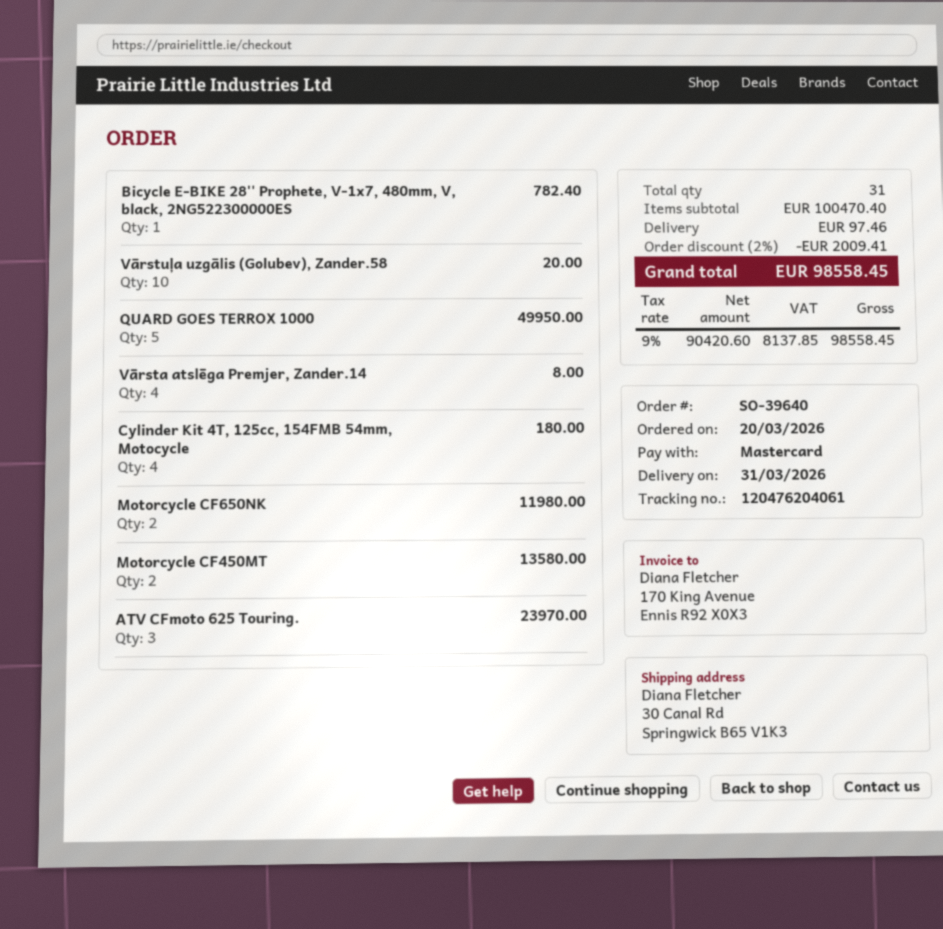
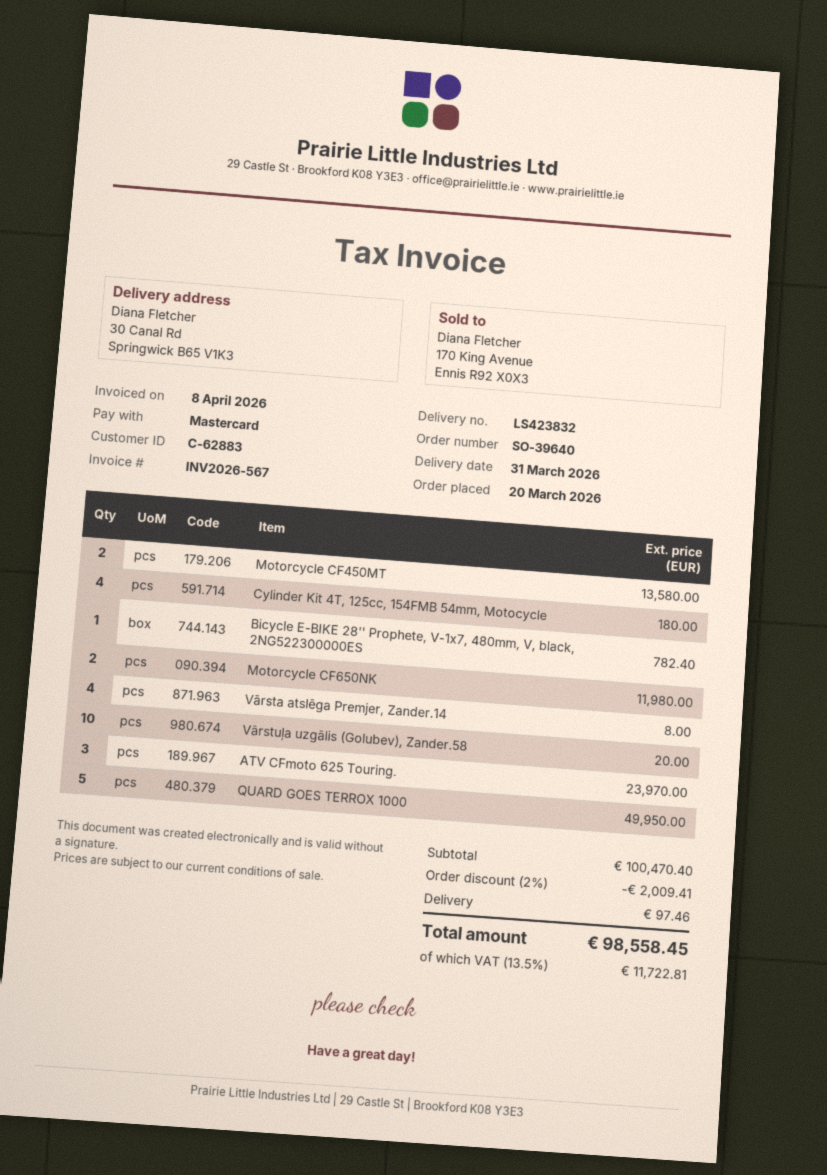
tax: 9% = 8137.85 -> 13.5% = 11722.81

